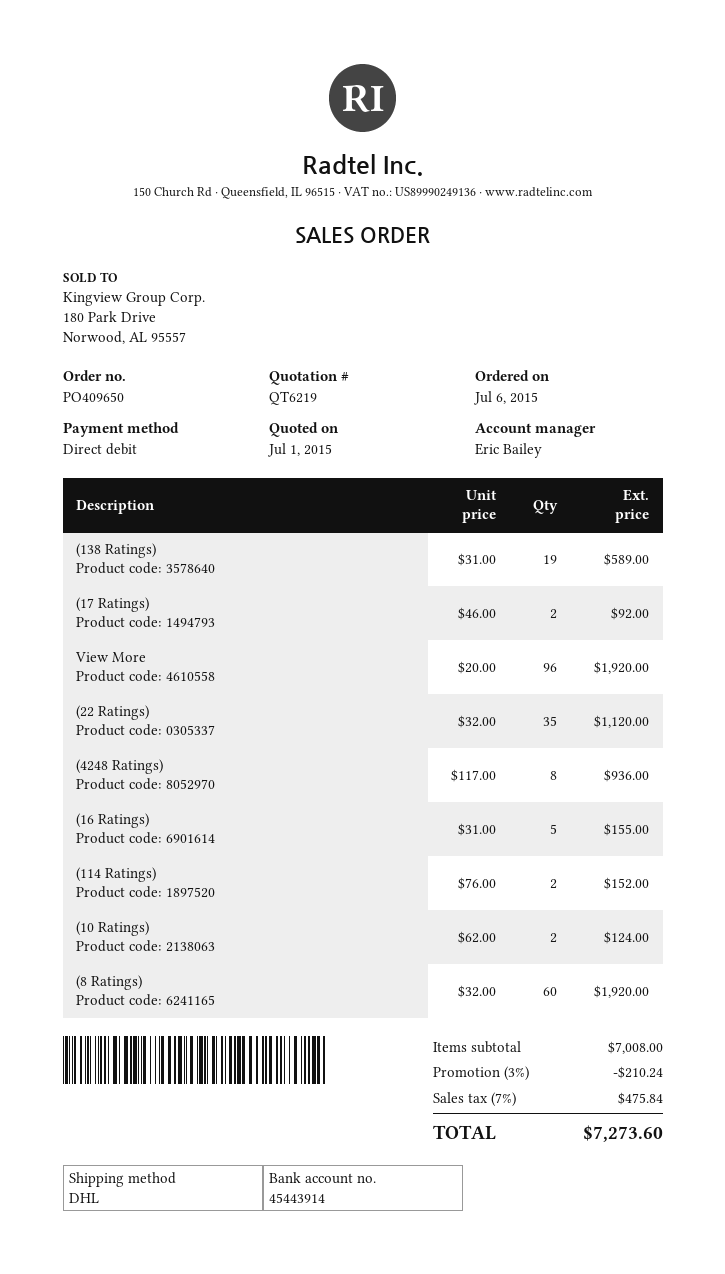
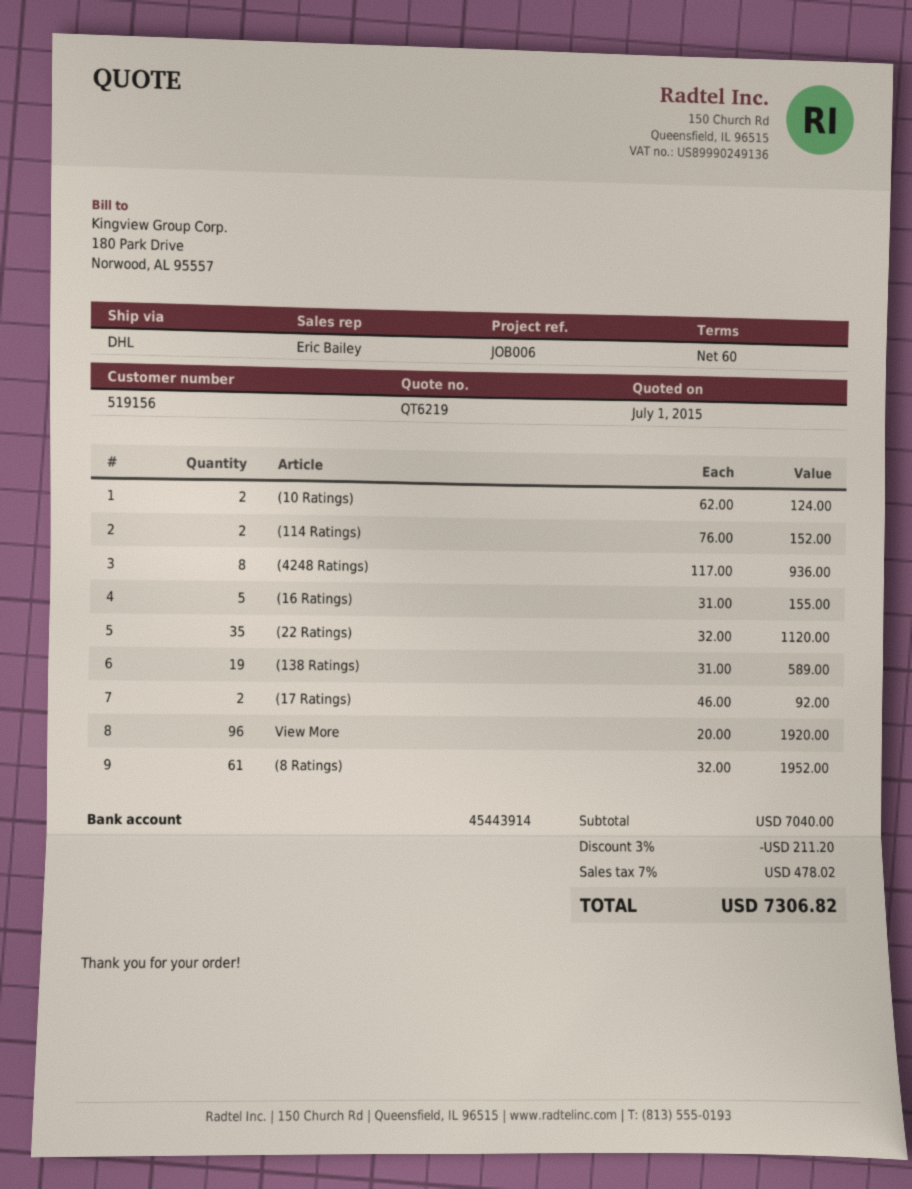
(8 Ratings): 60 x 32.00 = 1920.00 -> 61 x 32.00 = 1952.00
subtotal: 7008.00 -> 7040.00
discount: 3% = 210.24 -> 3% = 211.20
tax: 7% = 475.84 -> 7% = 478.02
total: 7273.60 -> 7306.82

